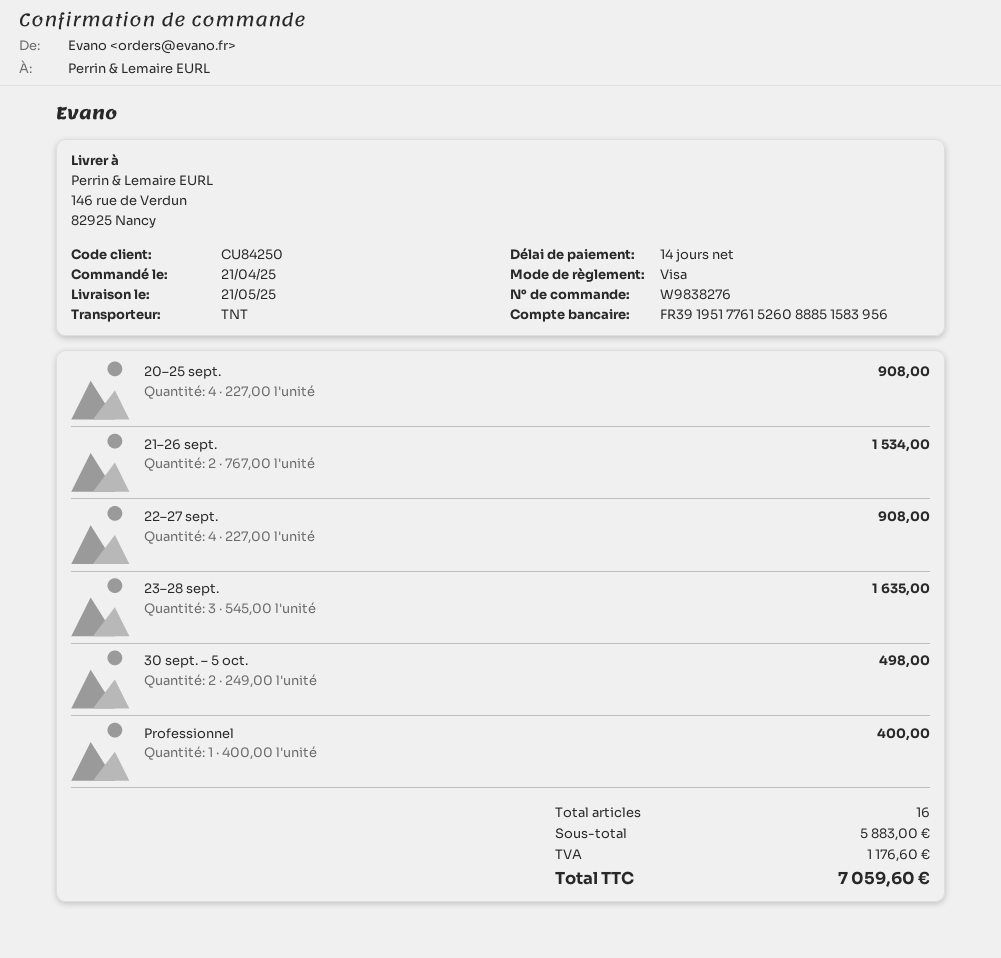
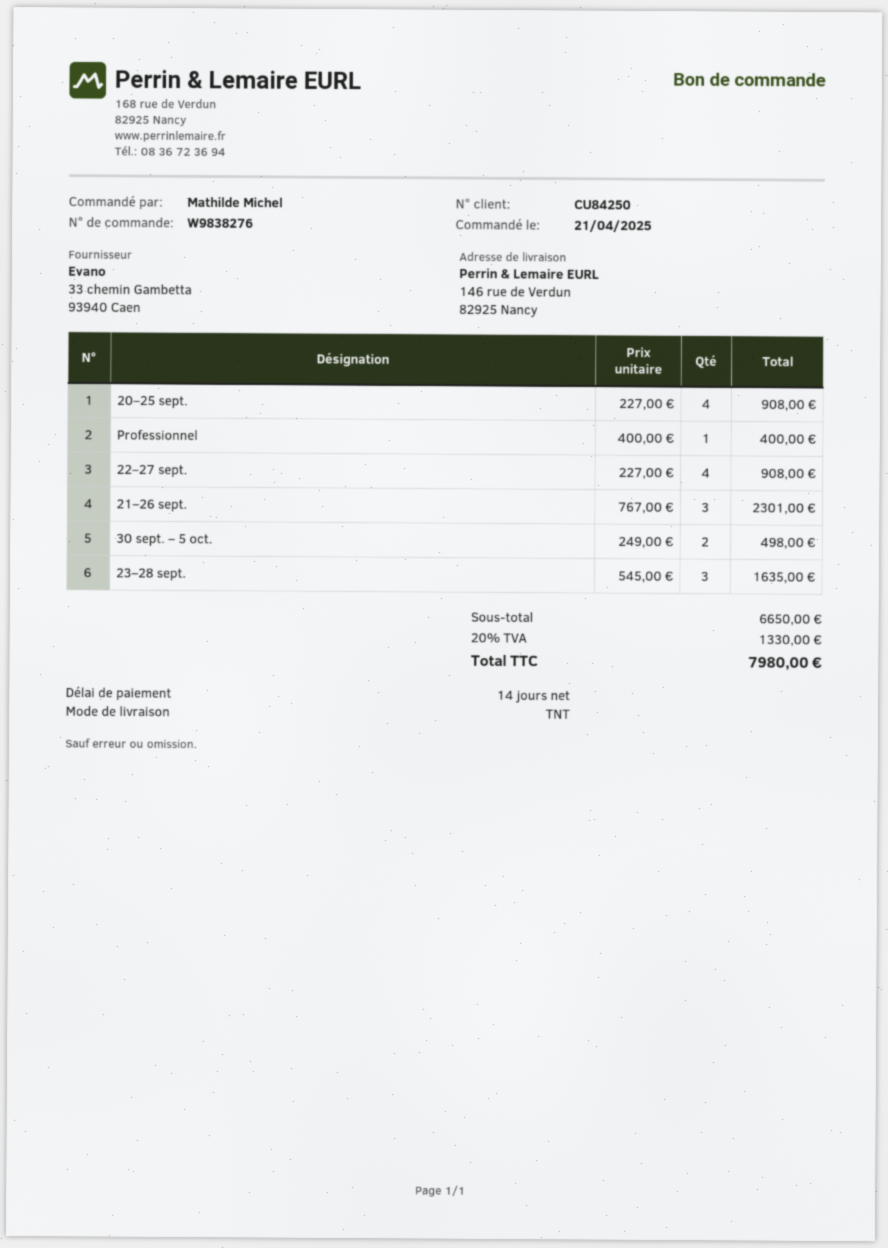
21–26 sept.: 2 x 767.00 = 1534.00 -> 3 x 767.00 = 2301.00
subtotal: 5883.00 -> 6650.00
tax: 1176.60 -> 1330.00
total: 7059.60 -> 7980.00

